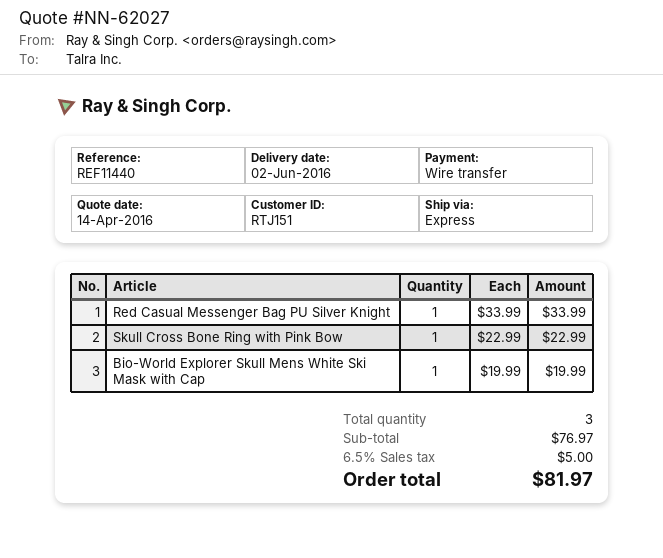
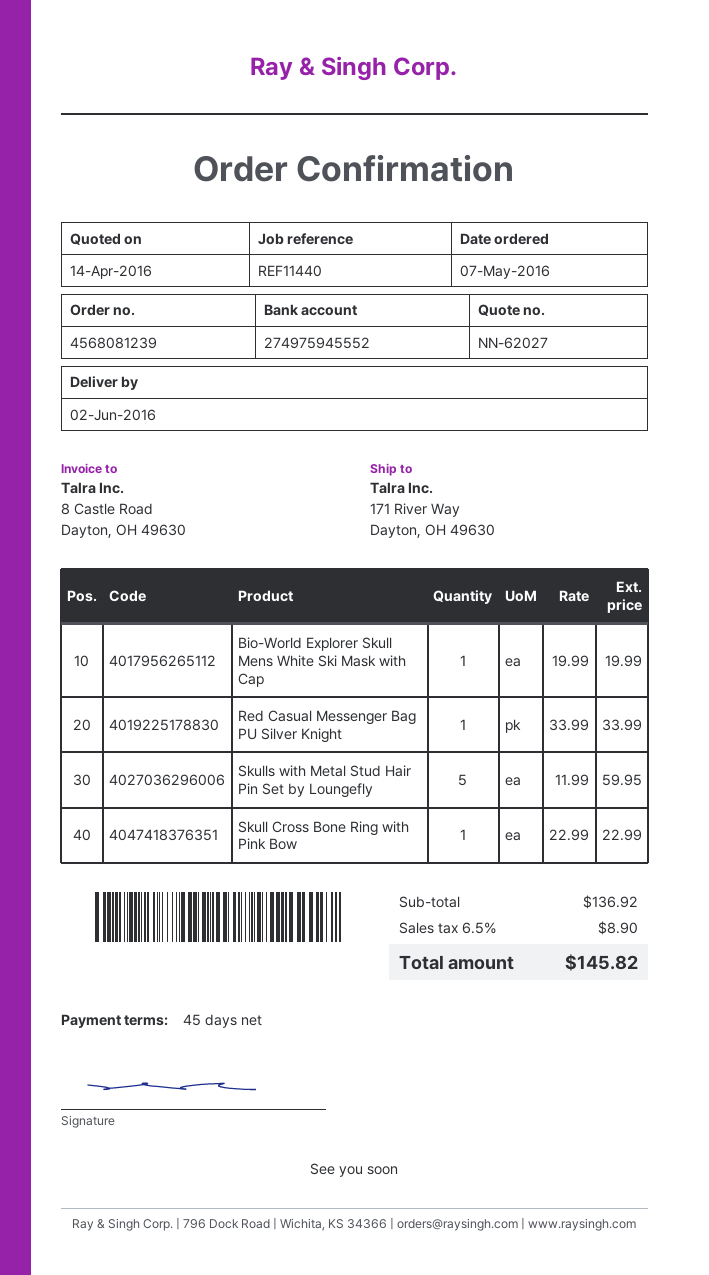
Skulls with Metal Stud Hair Pin Set by Loungefly: none -> 5 x 11.99 = 59.95
subtotal: 76.97 -> 136.92
tax: 6.5% = 5.00 -> 6.5% = 8.90
total: 81.97 -> 145.82

